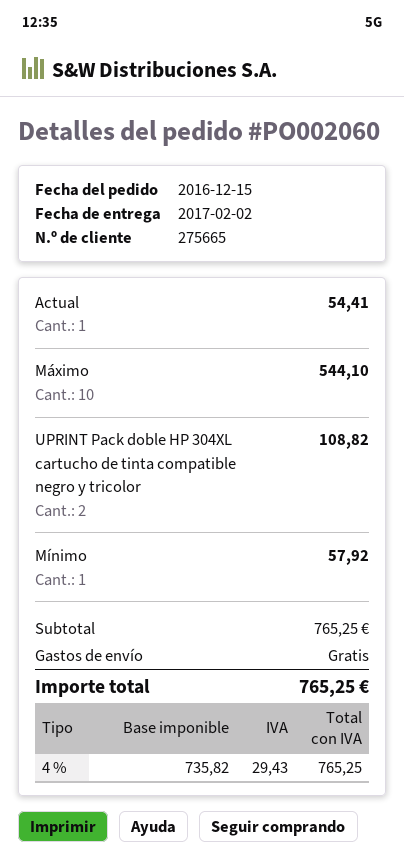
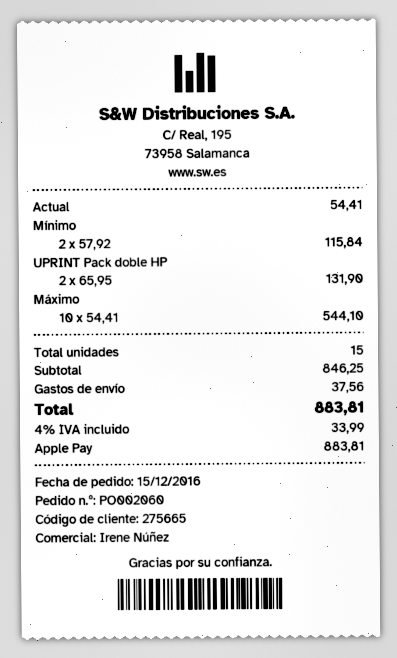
UPRINT Pack doble HP 304XL cartucho de tinta compatible negro y tricolor: 2 for 108.82 -> 2 for 131.90
Mínimo: 1 for 57.92 -> 2 for 115.84
subtotal: 765.25 -> 846.25
shipping: 0.00 -> 37.56
tax: 4% = 29.43 -> 4% = 33.99
total: 765.25 -> 883.81

